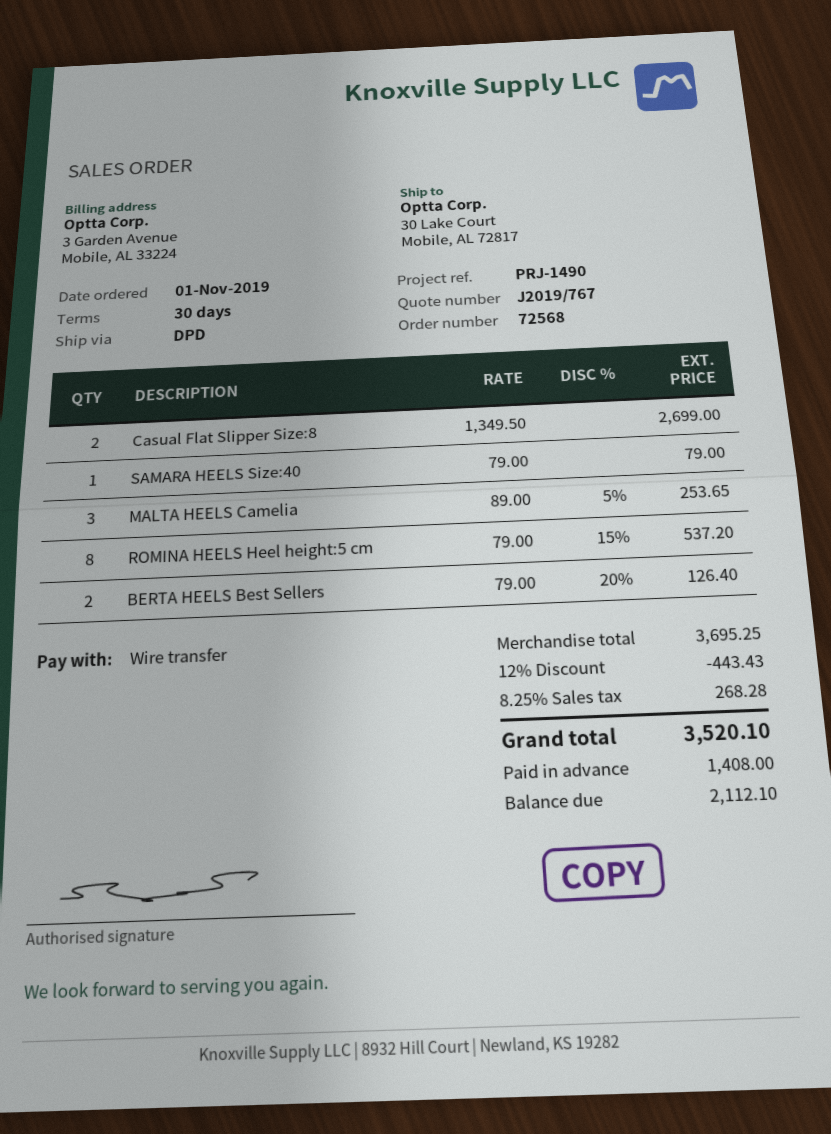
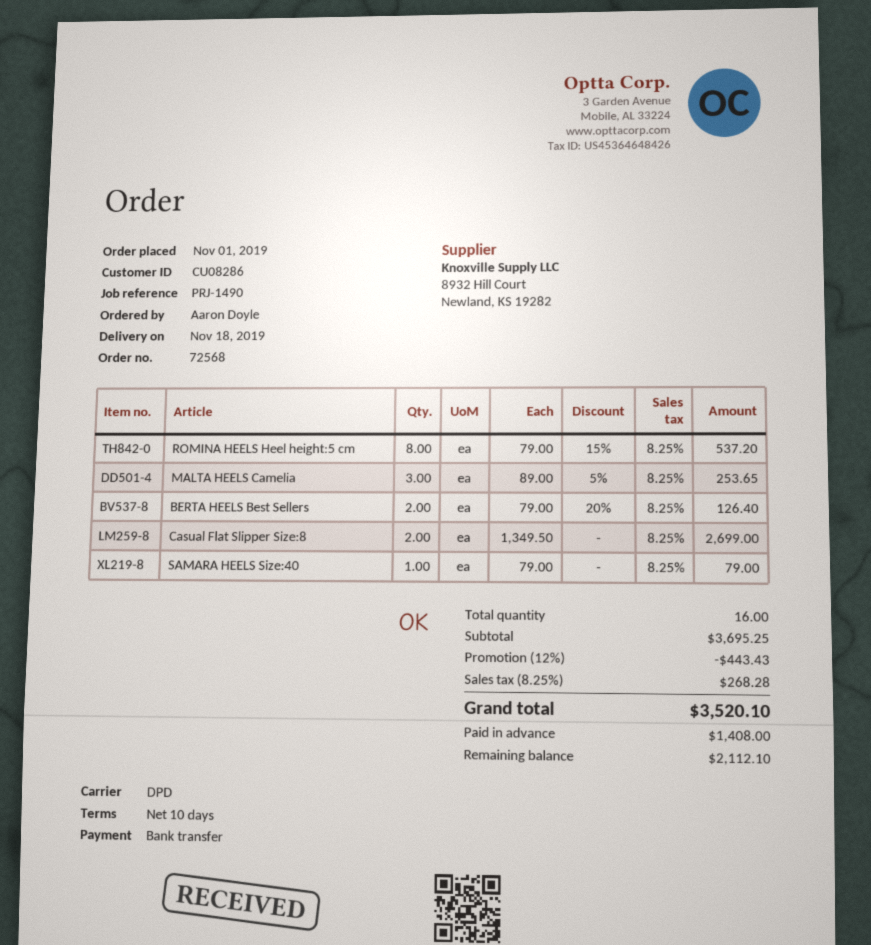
payment terms: 30 days -> 10 days

